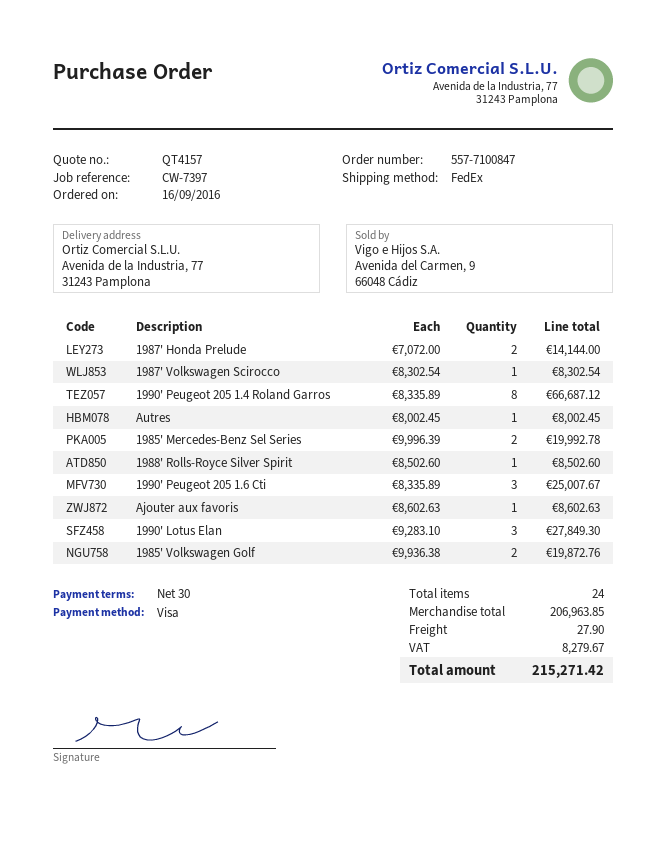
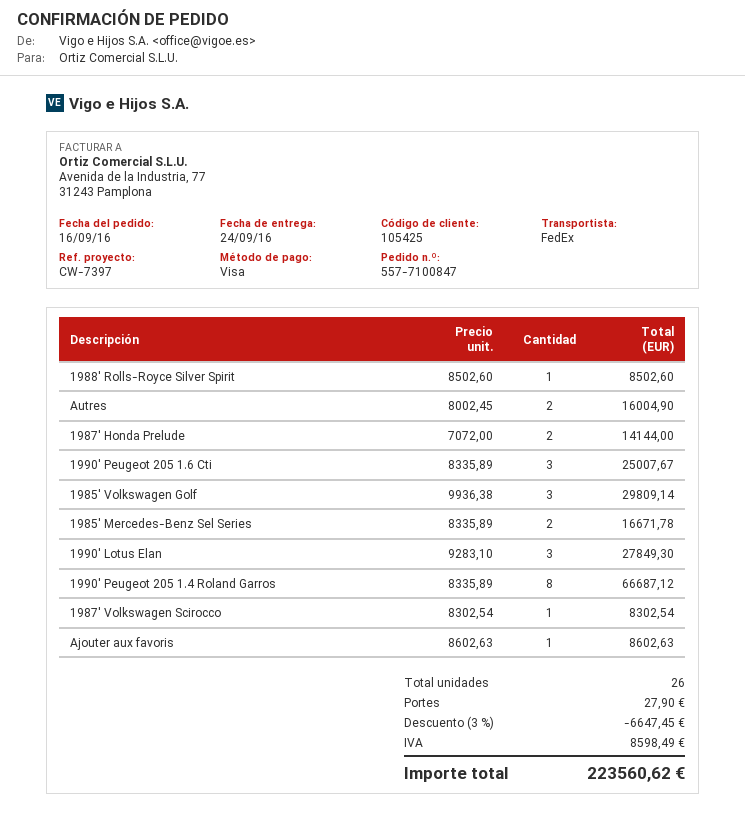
Autres: 1 x 8002.45 = 8002.45 -> 2 x 8002.45 = 16004.90
1985' Mercedes-Benz Sel Series: 2 x 9996.39 = 19992.78 -> 2 x 8335.89 = 16671.78
1985' Volkswagen Golf: 2 x 9936.38 = 19872.76 -> 3 x 9936.38 = 29809.14
total quantity: 24 -> 26
discount: none -> 3% = 6647.45
tax: 8279.67 -> 8598.49
total: 215271.42 -> 223560.62

